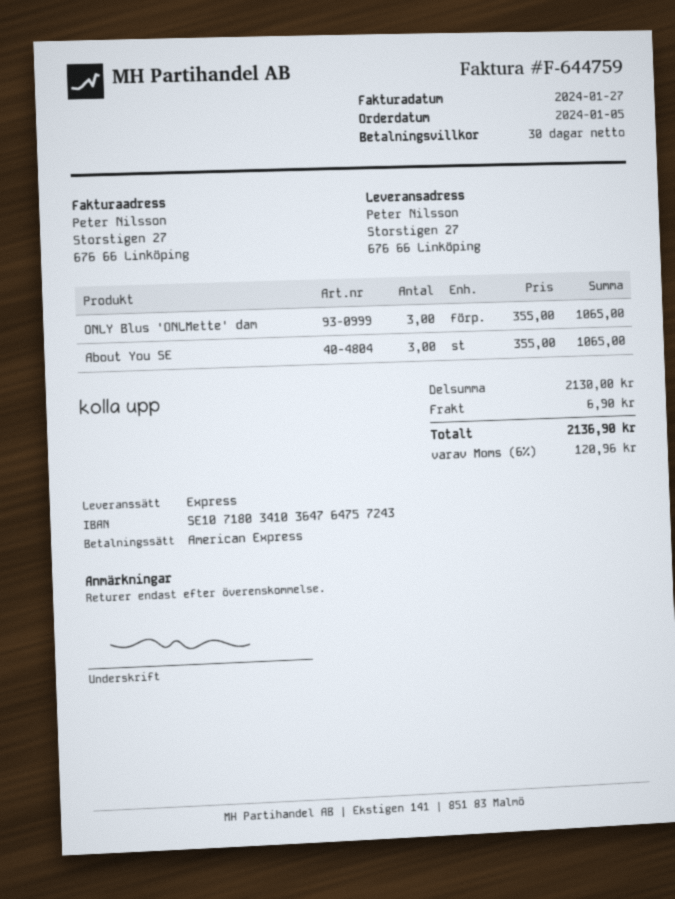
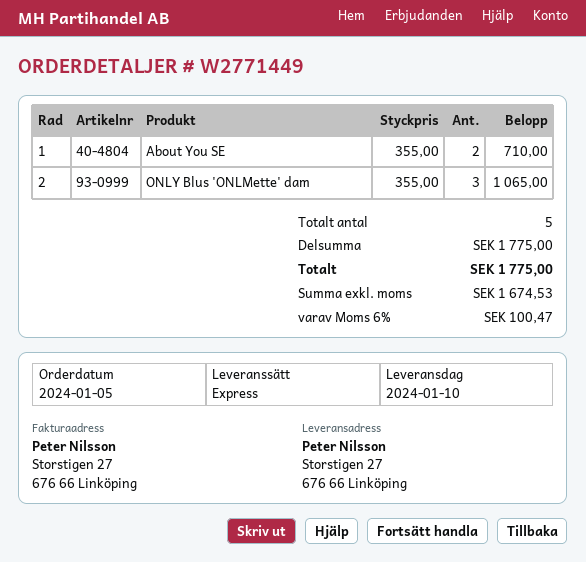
About You SE: 3 x 355.00 = 1065.00 -> 2 x 355.00 = 710.00
subtotal: 2130.00 -> 1775.00
shipping: 6.90 -> none
tax: 6% = 120.96 -> 6% = 100.47
total: 2136.90 -> 1775.00

